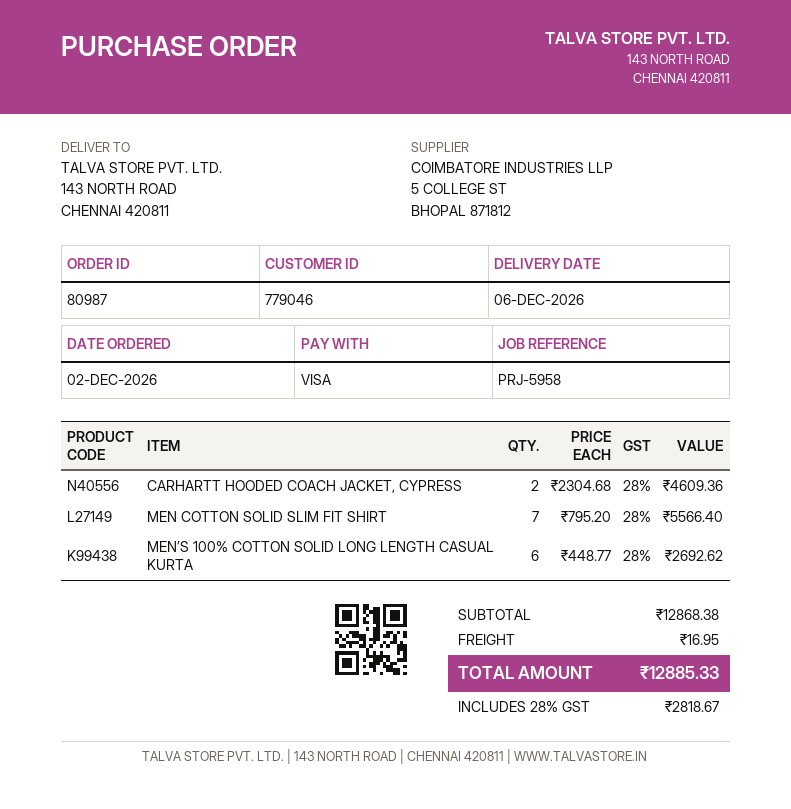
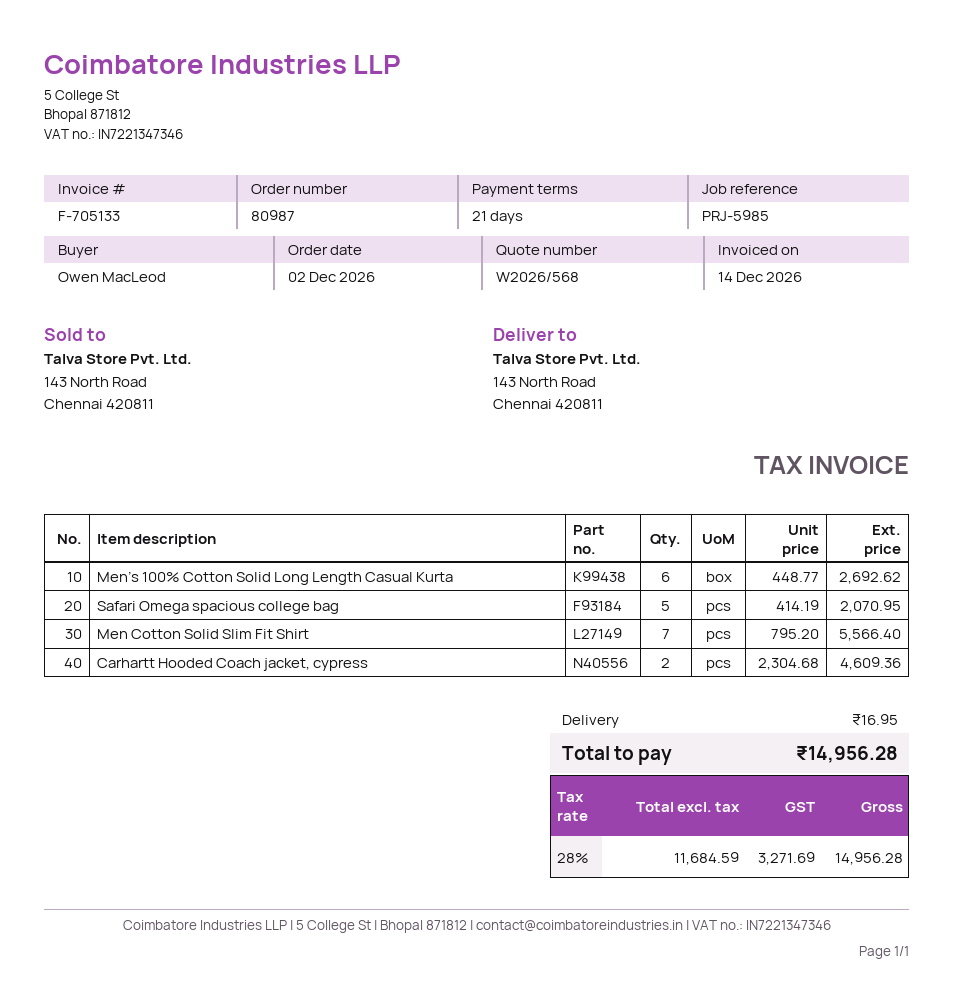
reference: PRJ-5958 -> PRJ-5985
Safari Omega spacious college bag: none -> 5 x 414.19 = 2070.95
tax: 28% = 2818.67 -> 28% = 3271.69
total: 12885.33 -> 14956.28

